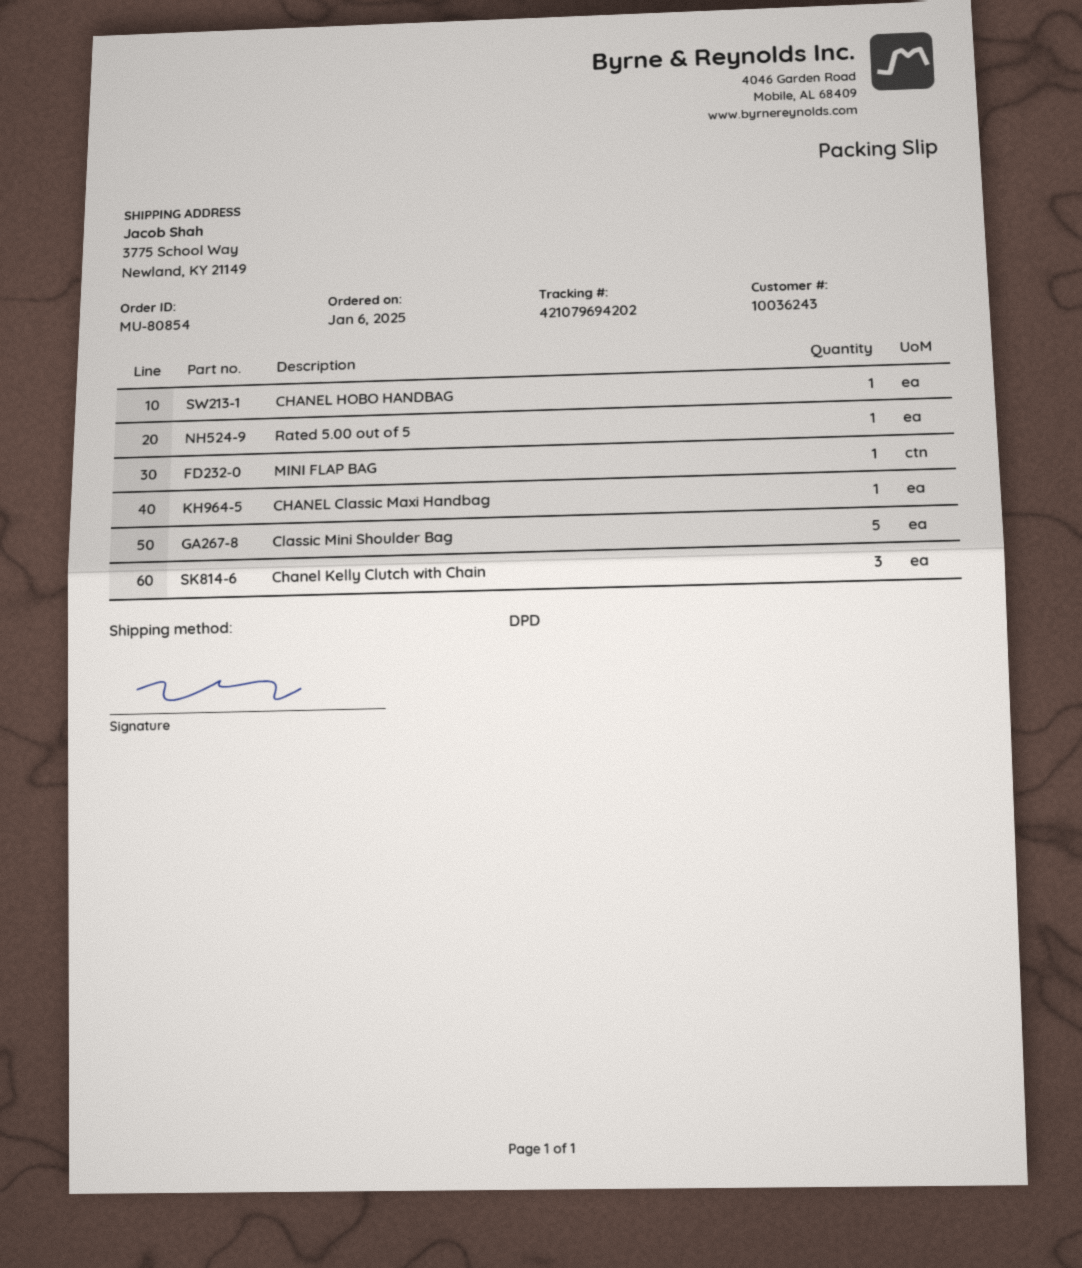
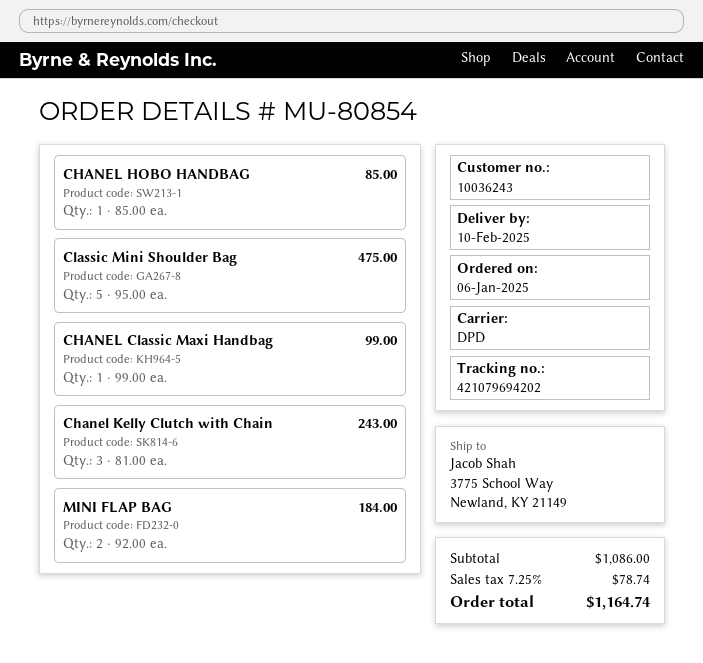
Rated 5.00 out of 5: 1 -> none
MINI FLAP BAG: 1 -> 2

